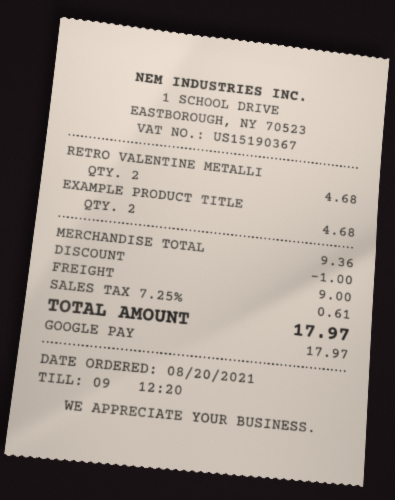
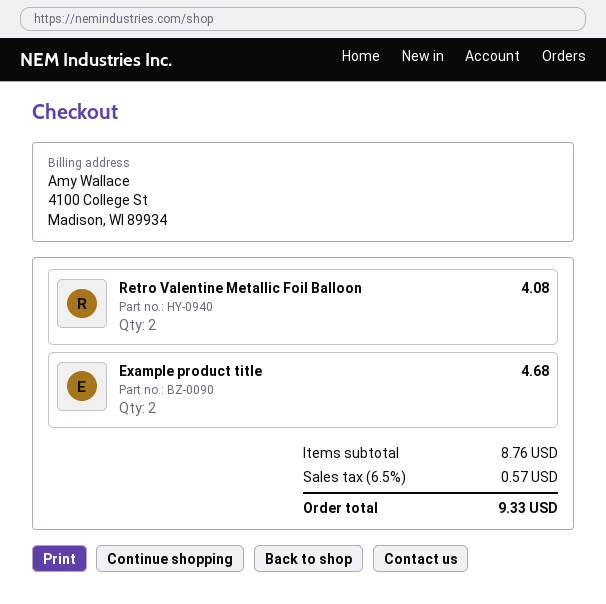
RETRO VALENTINE METALLI: 2 for 4.68 -> 2 for 4.08
subtotal: 9.36 -> 8.76
discount: 1.00 -> none
shipping: 9.00 -> none
tax: 7.25% = 0.61 -> 6.5% = 0.57
total: 17.97 -> 9.33

